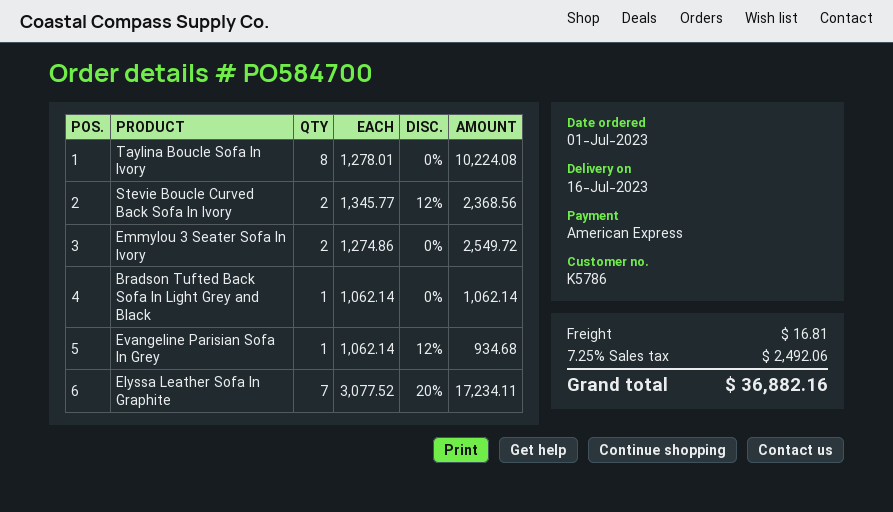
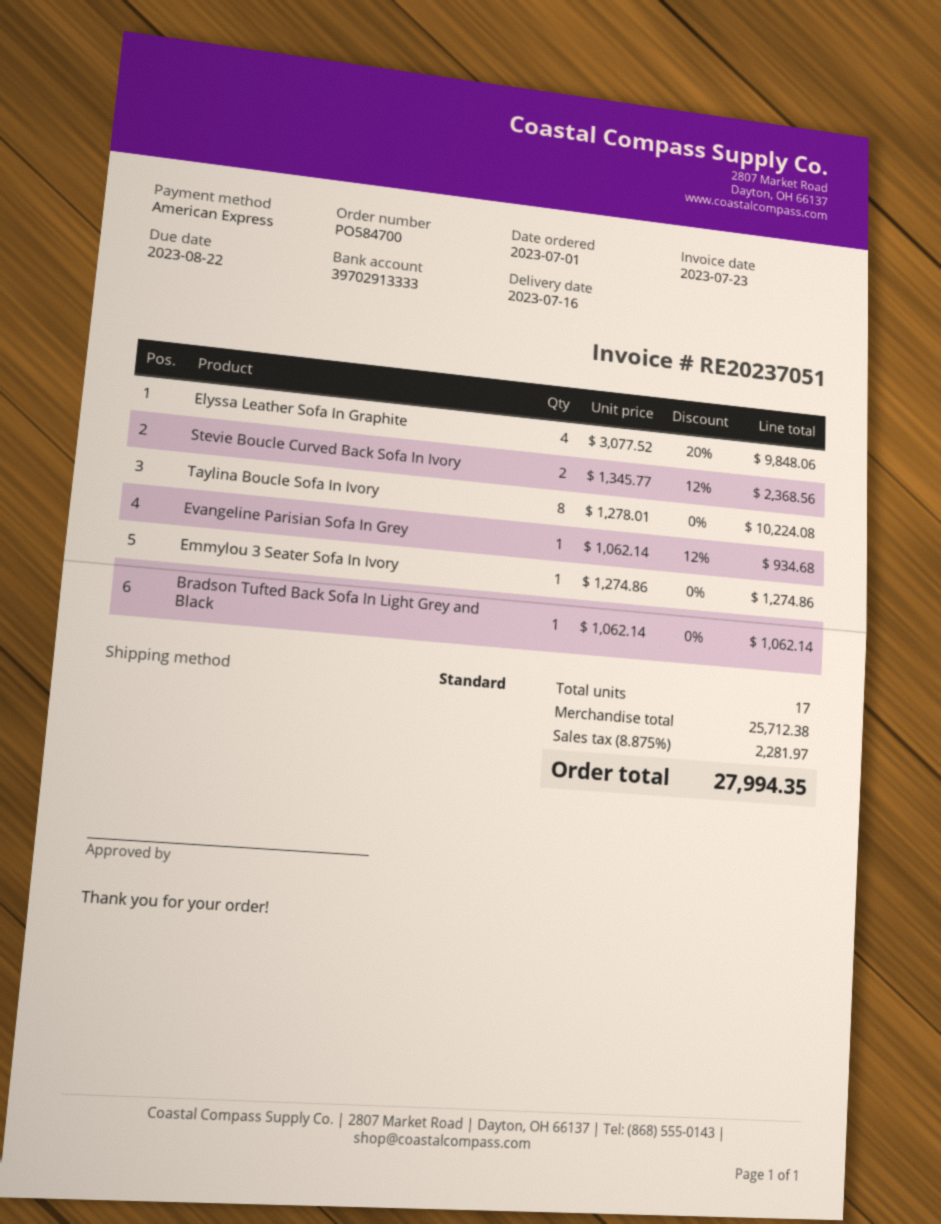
Emmylou 3 Seater Sofa In Ivory: 2 x 1274.86 = 2549.72 -> 1 x 1274.86 = 1274.86
Elyssa Leather Sofa In Graphite: 7 x 3077.52 - 20% = 17234.11 -> 4 x 3077.52 - 20% = 9848.06
shipping: 16.81 -> none
tax: 7.25% = 2492.06 -> 8.875% = 2281.97
total: 36882.16 -> 27994.35

